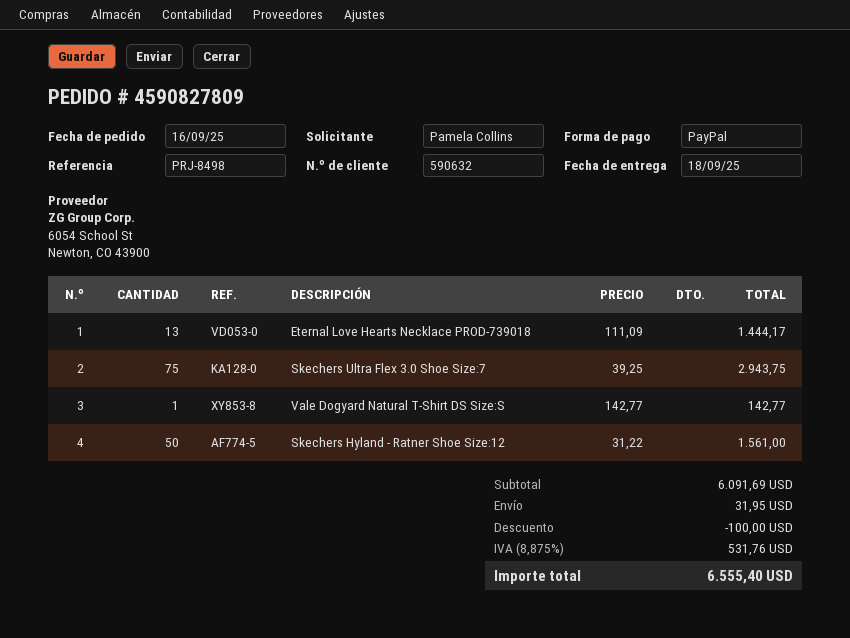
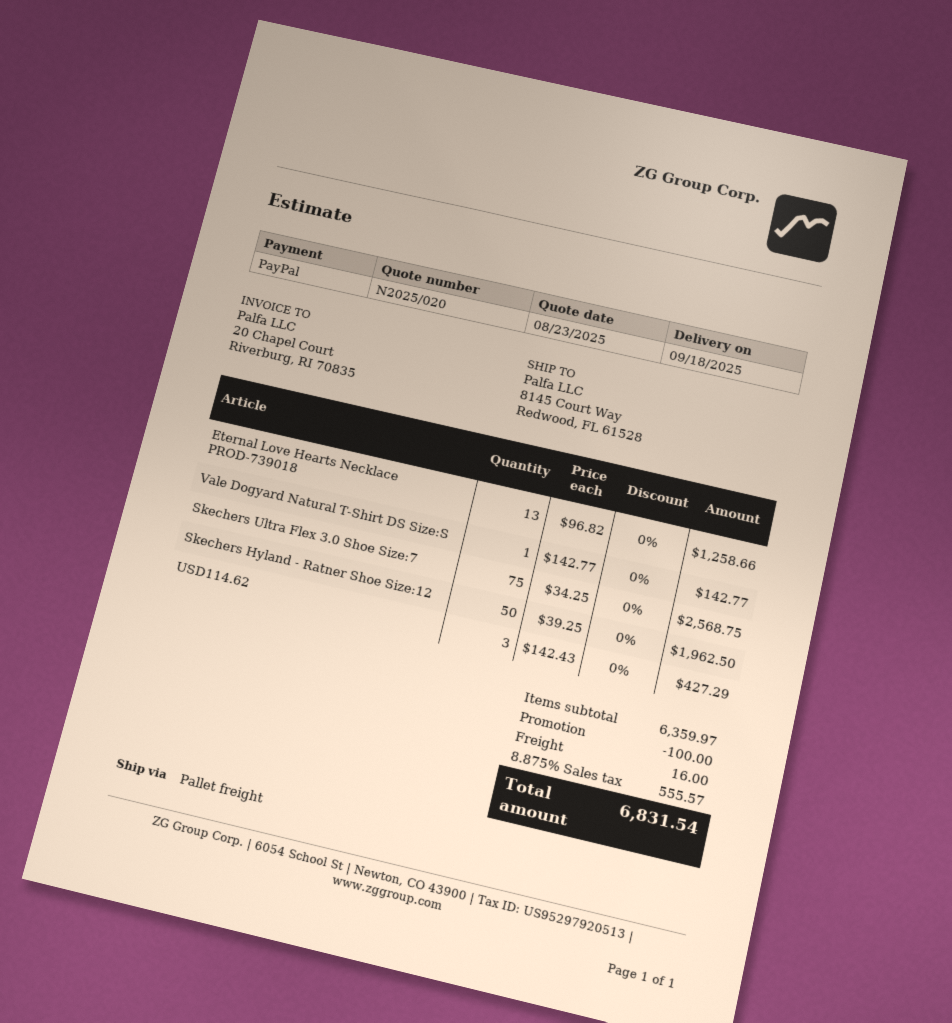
Eternal Love Hearts Necklace PROD-739018: 13 x 111.09 = 1444.17 -> 13 x 96.82 = 1258.66
Skechers Ultra Flex 3.0 Shoe Size:7: 75 x 39.25 = 2943.75 -> 75 x 34.25 = 2568.75
Skechers Hyland - Ratner Shoe Size:12: 50 x 31.22 = 1561.00 -> 50 x 39.25 = 1962.50
USD114.62: none -> 3 x 142.43 = 427.29
subtotal: 6091.69 -> 6359.97
shipping: 31.95 -> 16.00
tax: 8.875% = 531.76 -> 8.875% = 555.57
total: 6555.40 -> 6831.54

